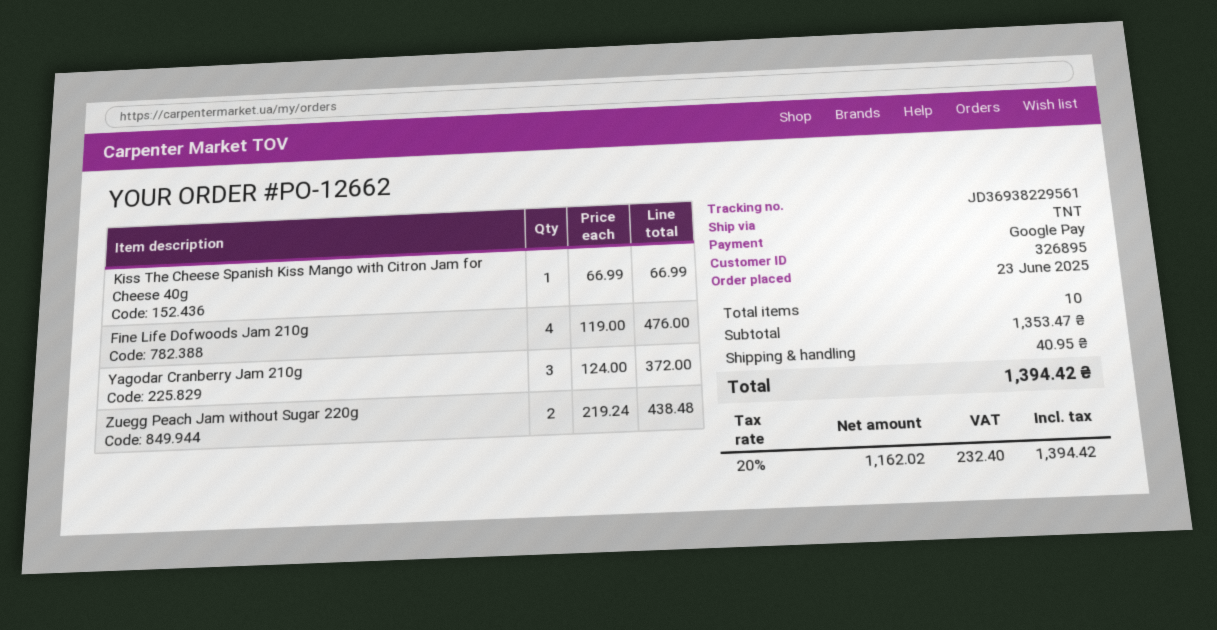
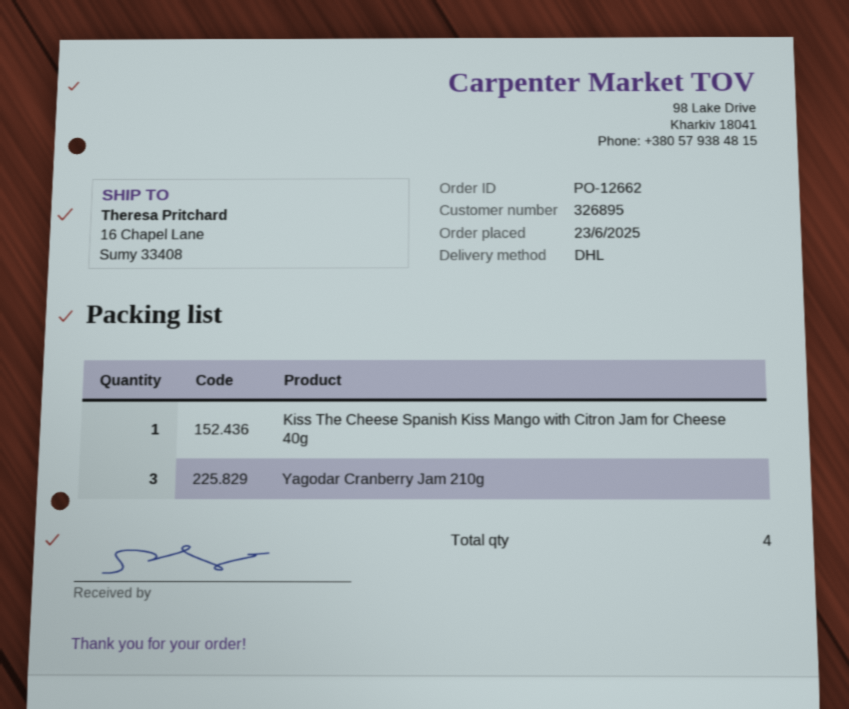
shipping method: TNT -> DHL
Fine Life Dofwoods Jam 210g: 4 -> none
Zuegg Peach Jam without Sugar 220g: 2 -> none
total quantity: 10 -> 4

